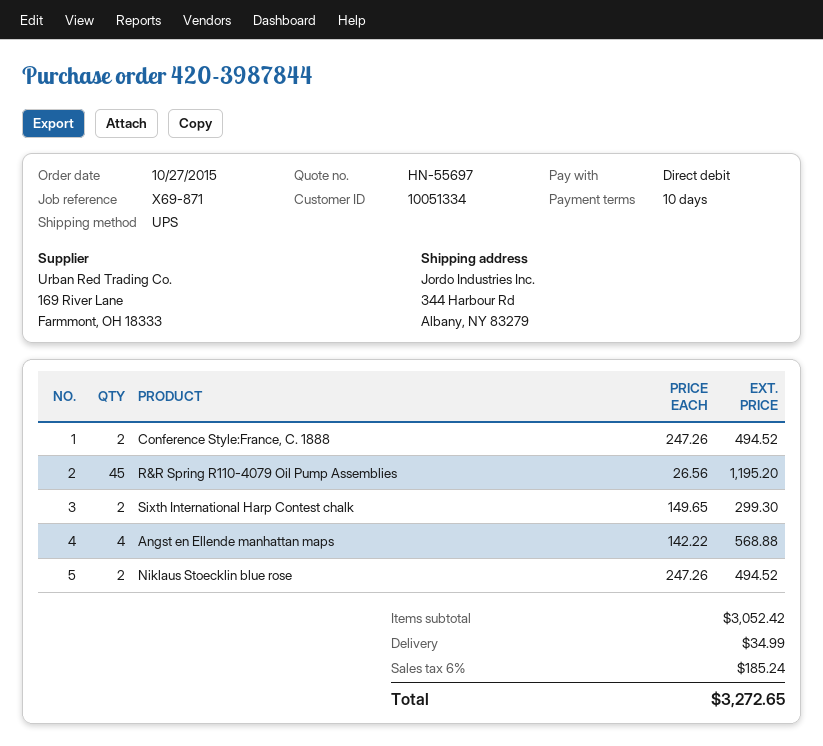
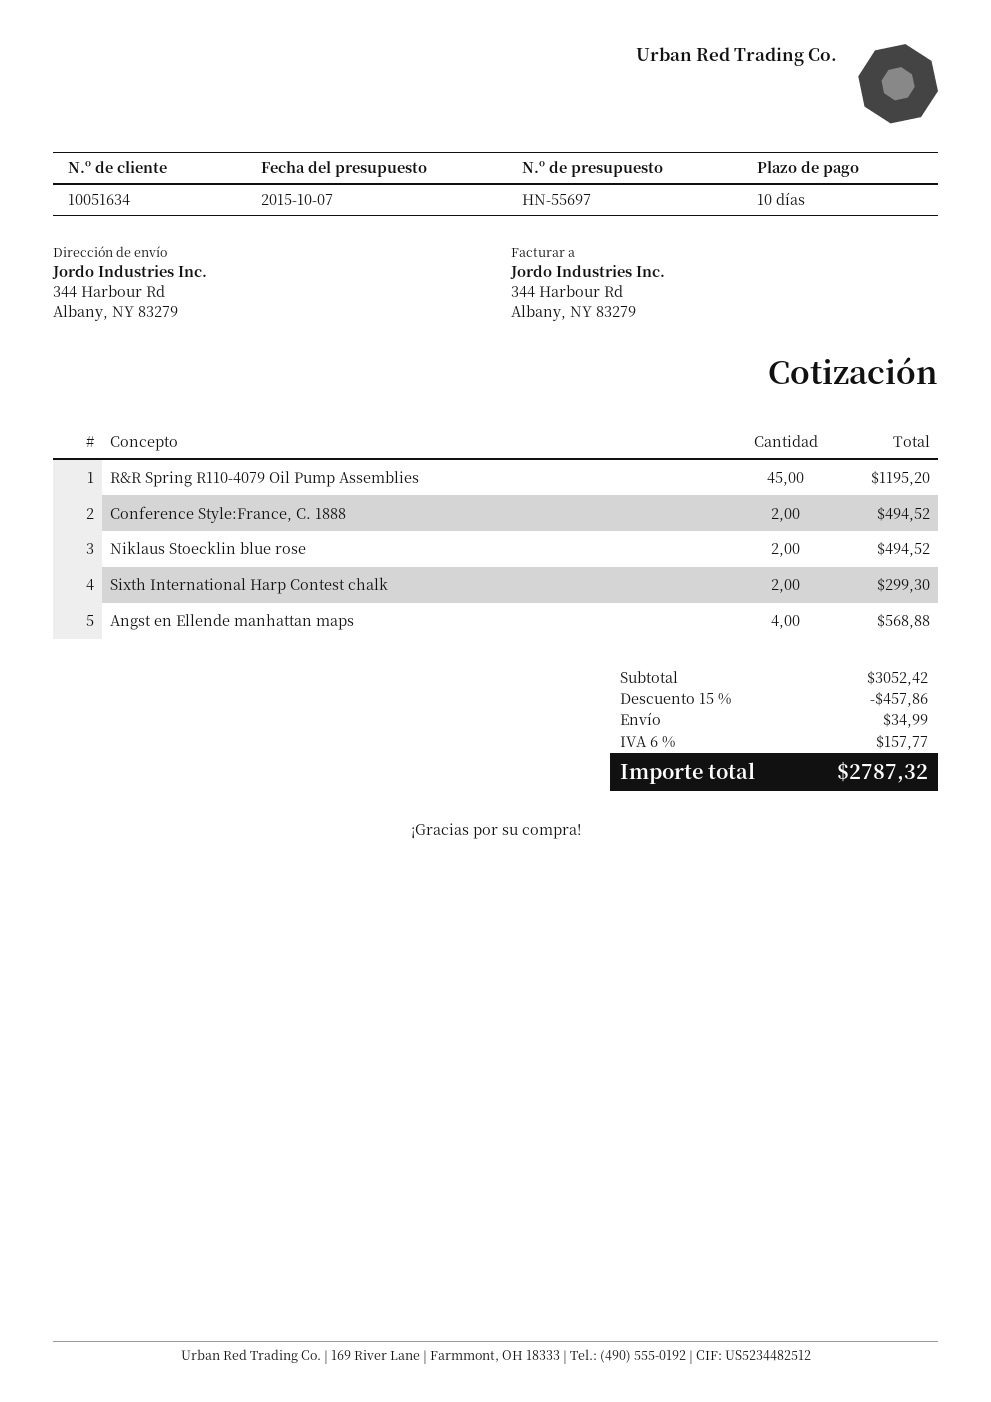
customer number: 10051334 -> 10051634
discount: none -> 15% = 457.86
tax: 6% = 185.24 -> 6% = 157.77
total: 3272.65 -> 2787.32

